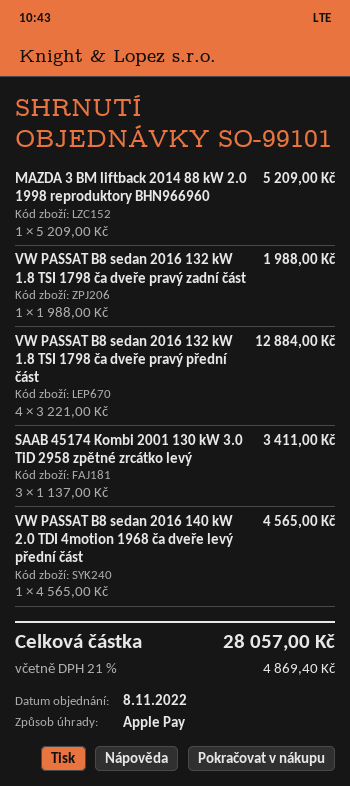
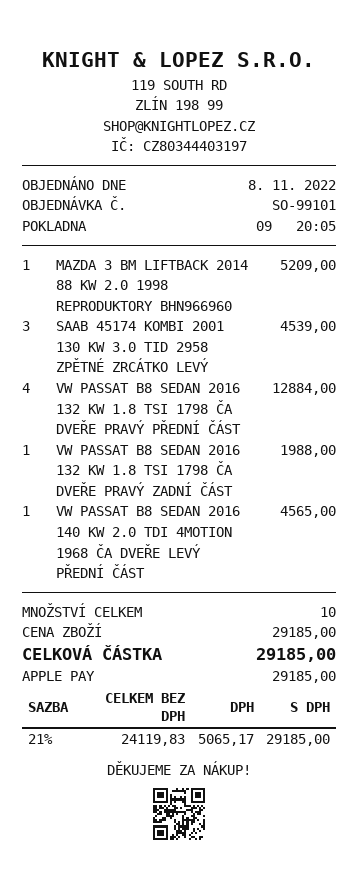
SAAB 45174 Kombi 2001 130 kW 3.0 TiD 2958 zpětné zrcátko levý: 3 for 3411.00 -> 3 for 4539.00
tax: 21% = 4869.40 -> 21% = 5065.17
total: 28057.00 -> 29185.00

